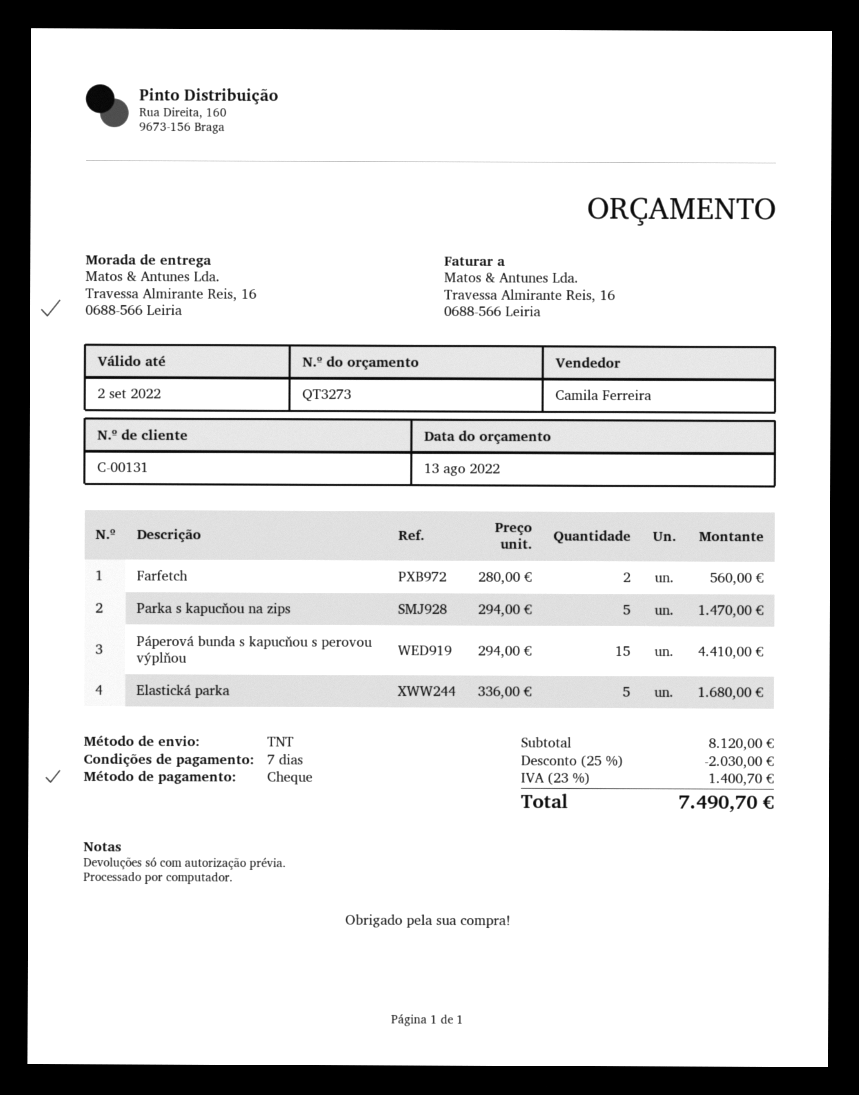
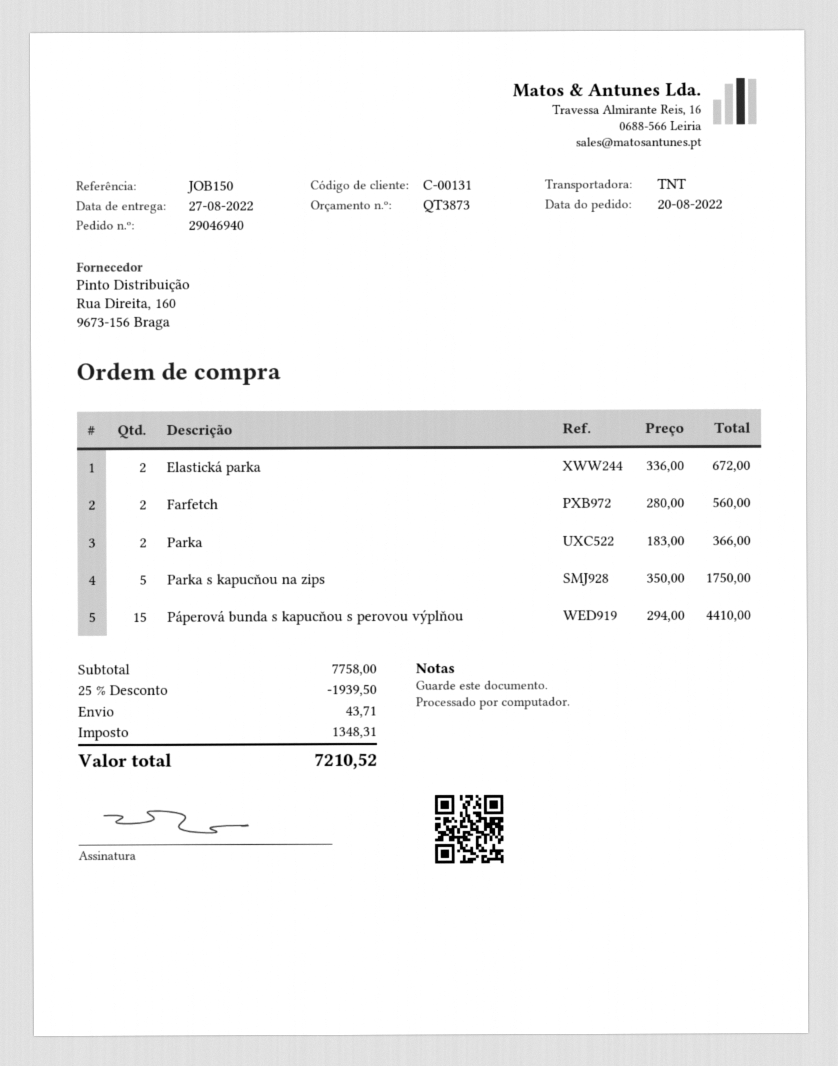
quote number: QT3273 -> QT3873
Parka s kapucňou na zips: 5 x 294.00 = 1470.00 -> 5 x 350.00 = 1750.00
Elastická parka: 5 x 336.00 = 1680.00 -> 2 x 336.00 = 672.00
Parka: none -> 2 x 183.00 = 366.00
subtotal: 8120.00 -> 7758.00
discount: 25% = 2030.00 -> 25% = 1939.50
shipping: none -> 43.71
tax: 1400.70 -> 1348.31
total: 7490.70 -> 7210.52

